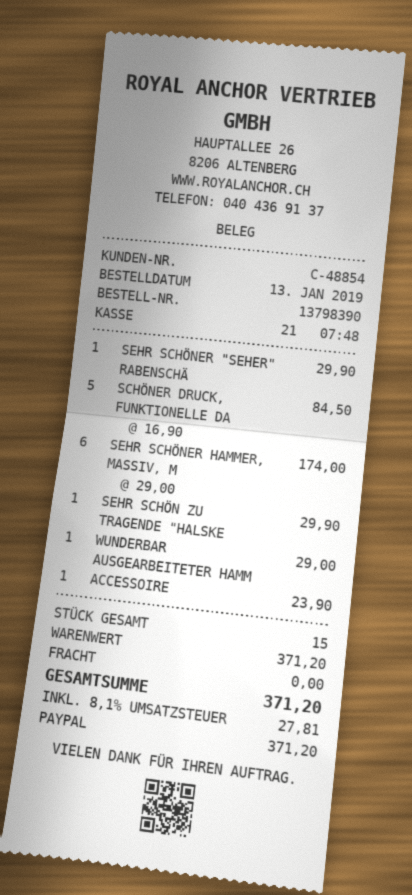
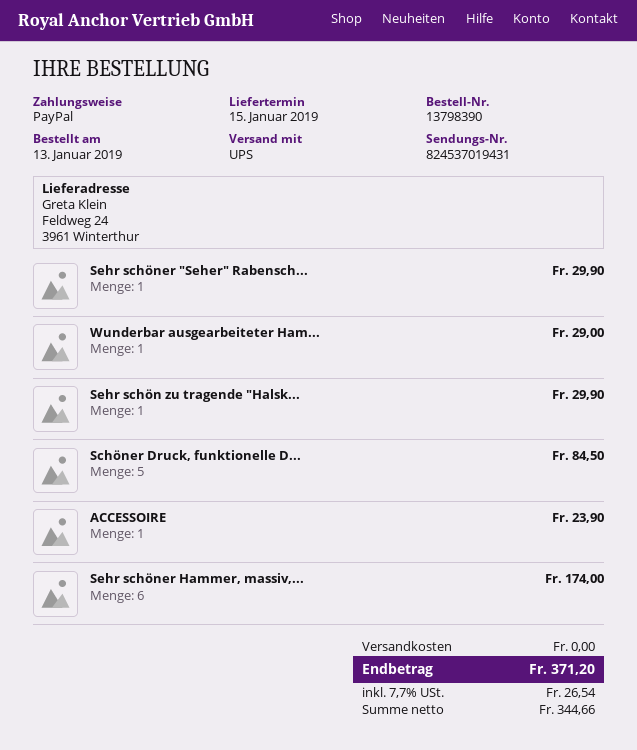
tax: 8.1% = 27.81 -> 7.7% = 26.54

